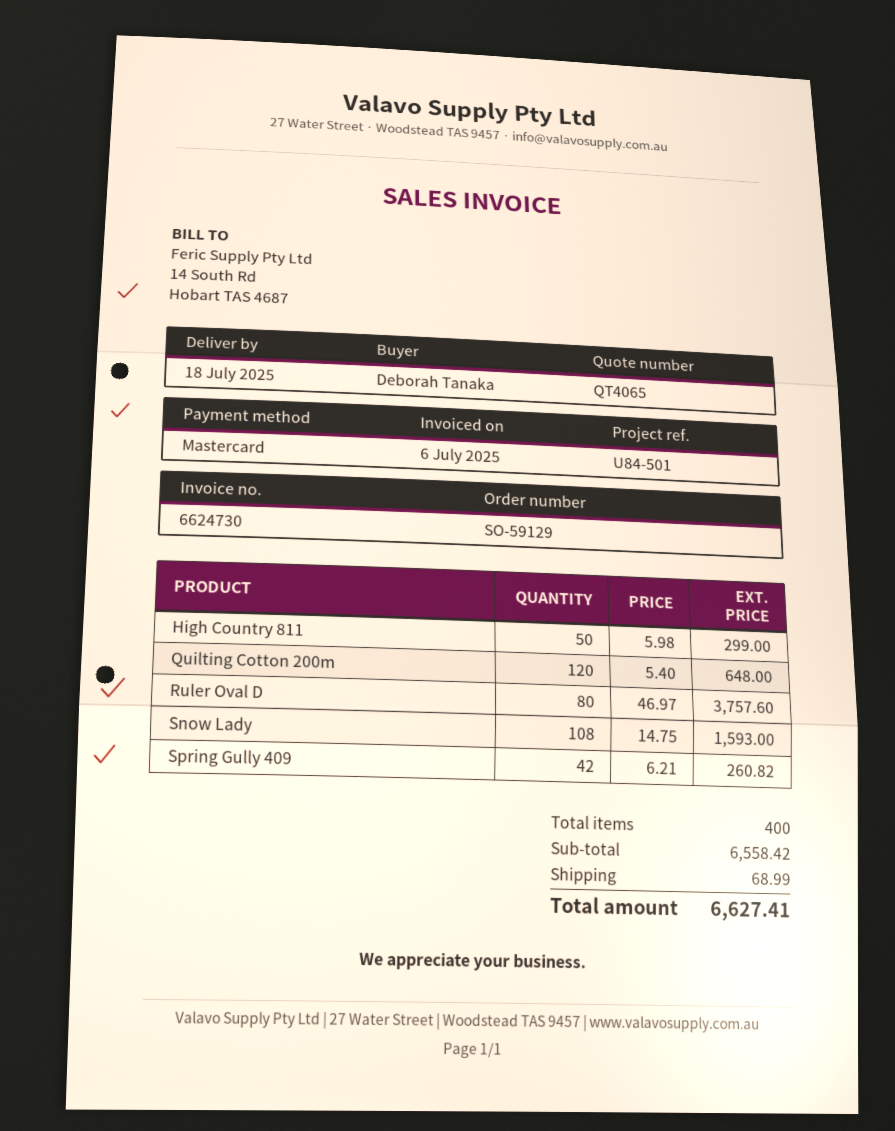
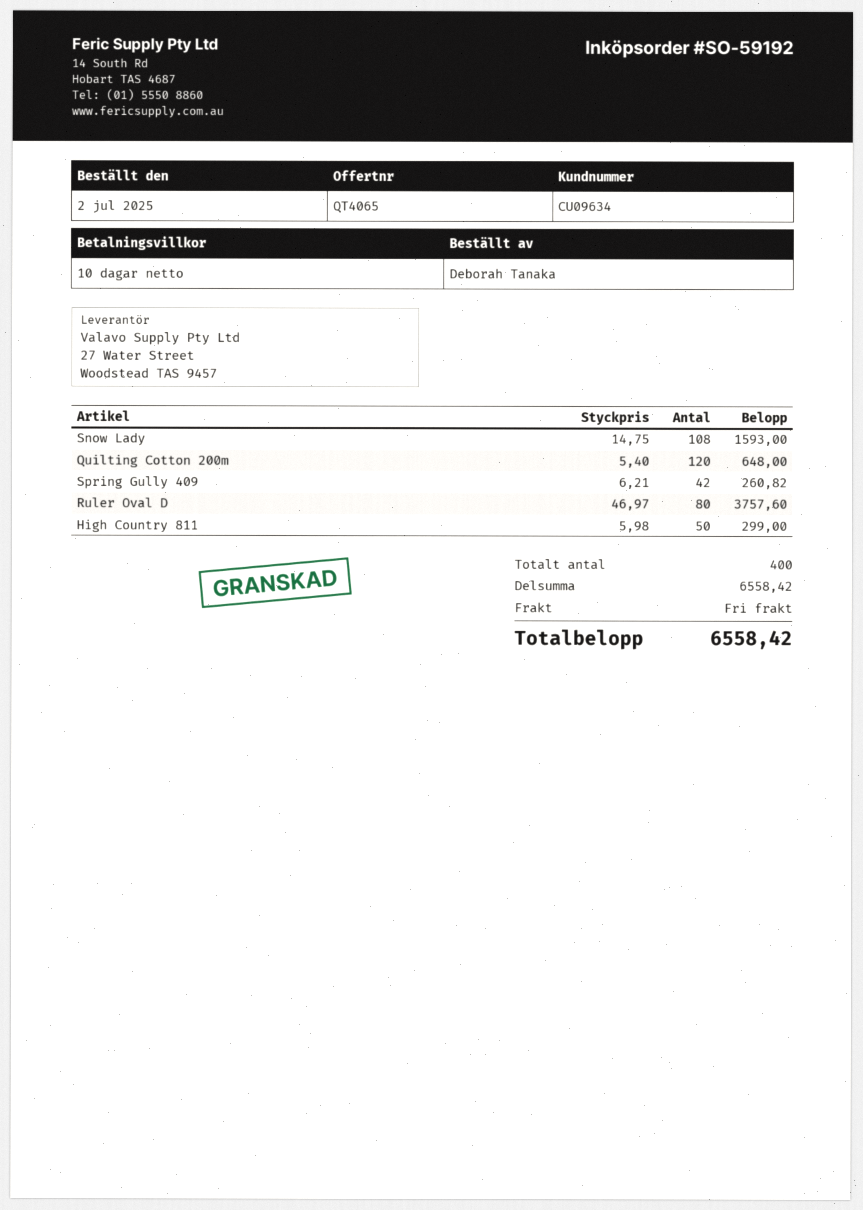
order number: SO-59129 -> SO-59192
shipping: 68.99 -> 0.00
total: 6627.41 -> 6558.42

